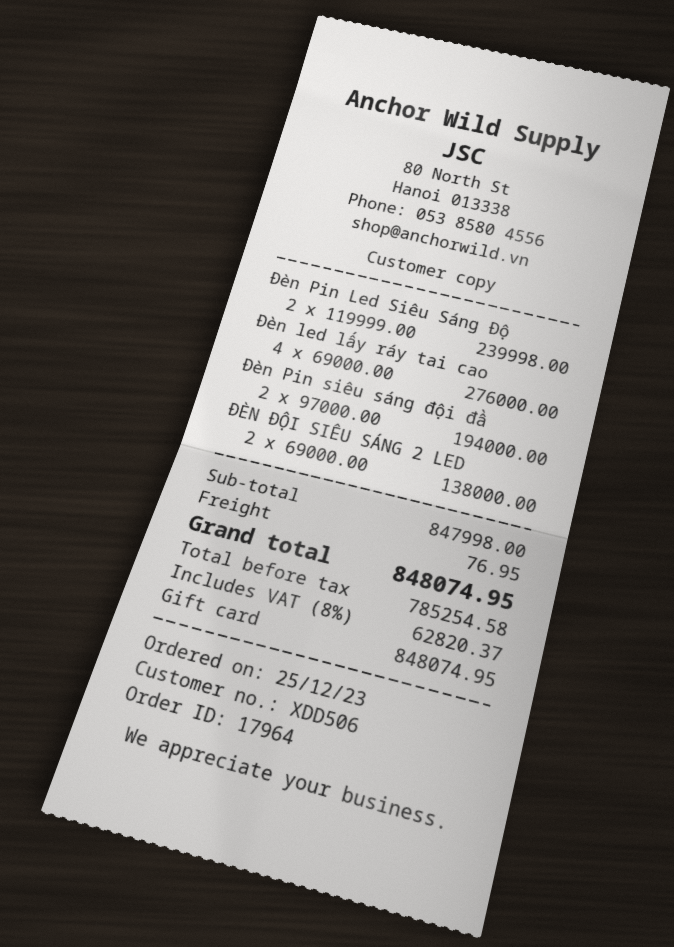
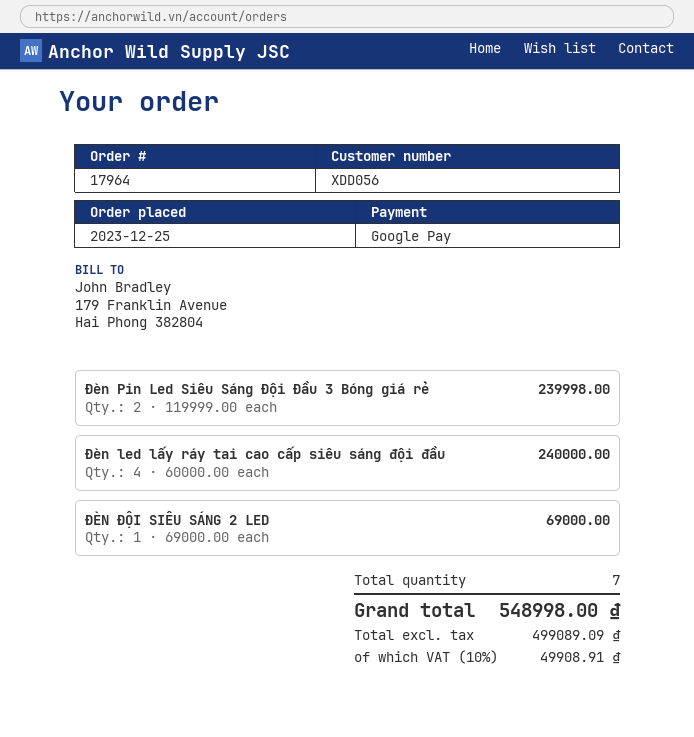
customer number: XDD506 -> XDD056
payment method: gift card -> Google Pay
Đèn led lấy ráy tai cao: 4 x 69000.00 = 276000.00 -> 4 x 60000.00 = 240000.00
Đèn Pin siêu sáng đội đầ: 2 x 97000.00 = 194000.00 -> none
ĐÈN ĐỘI SIÊU SÁNG 2 LED: 2 x 69000.00 = 138000.00 -> 1 x 69000.00 = 69000.00
shipping: 76.95 -> none
net: 785254.58 -> 499089.09
tax: 8% = 62820.37 -> 10% = 49908.91
total: 848074.95 -> 548998.00

